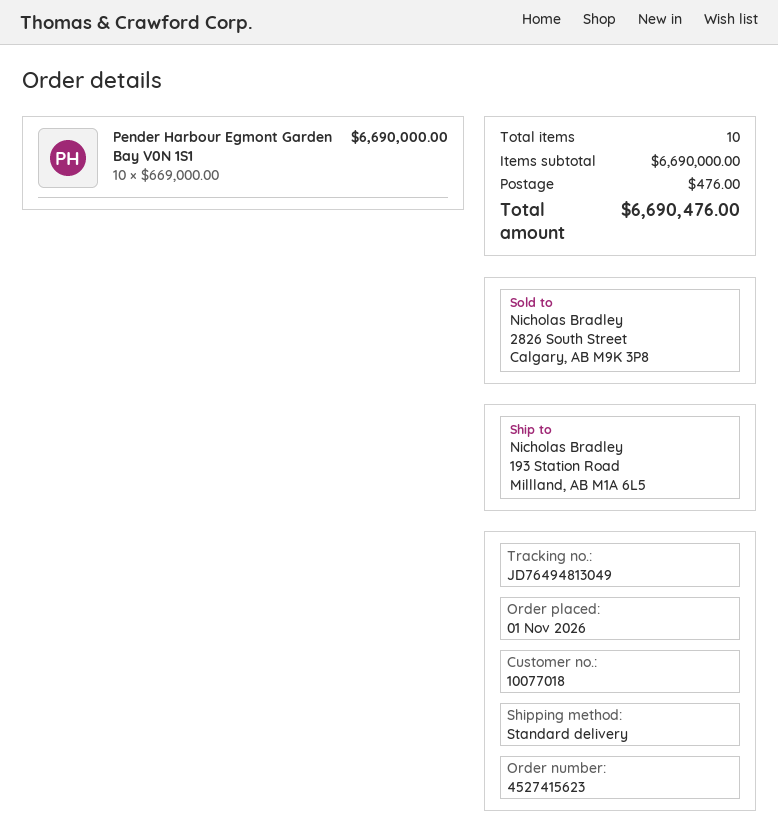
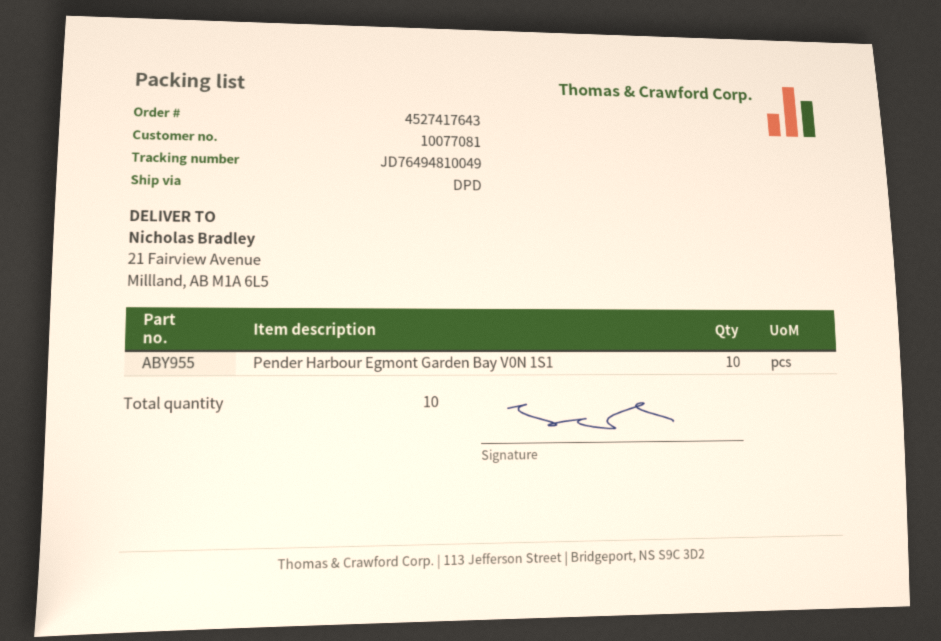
order number: 4527415623 -> 4527417643
customer number: 10077018 -> 10077081
shipping method: standard -> DPD
tracking number: JD76494813049 -> JD76494810049
ship to: 193 Station Road, Millland, AB M1A 6L5 -> 21 Fairview Avenue, Millland, AB M1A 6L5

